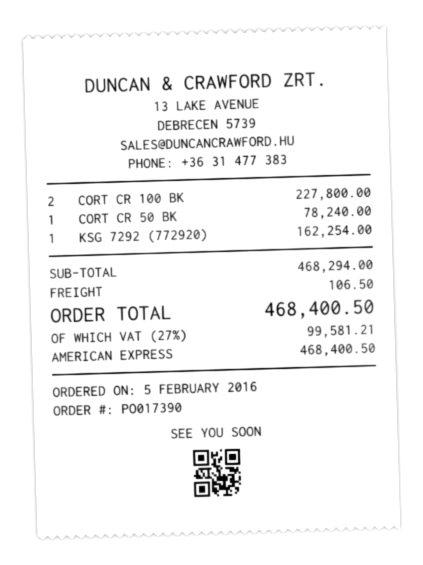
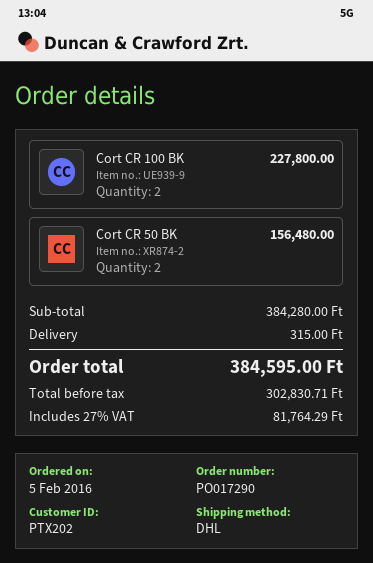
order number: PO017390 -> PO017290
CORT CR 50 BK: 1 for 78240.00 -> 2 for 156480.00
KSG 7292 (772920): 1 for 162254.00 -> none
subtotal: 468294.00 -> 384280.00
shipping: 106.50 -> 315.00
tax: 27% = 99581.21 -> 27% = 81764.29
total: 468400.50 -> 384595.00

